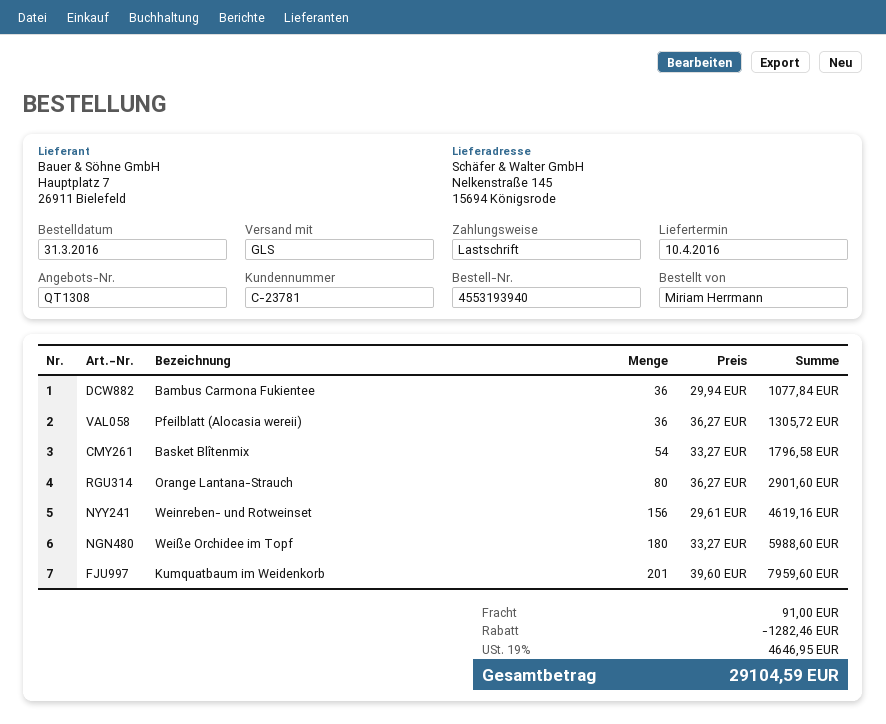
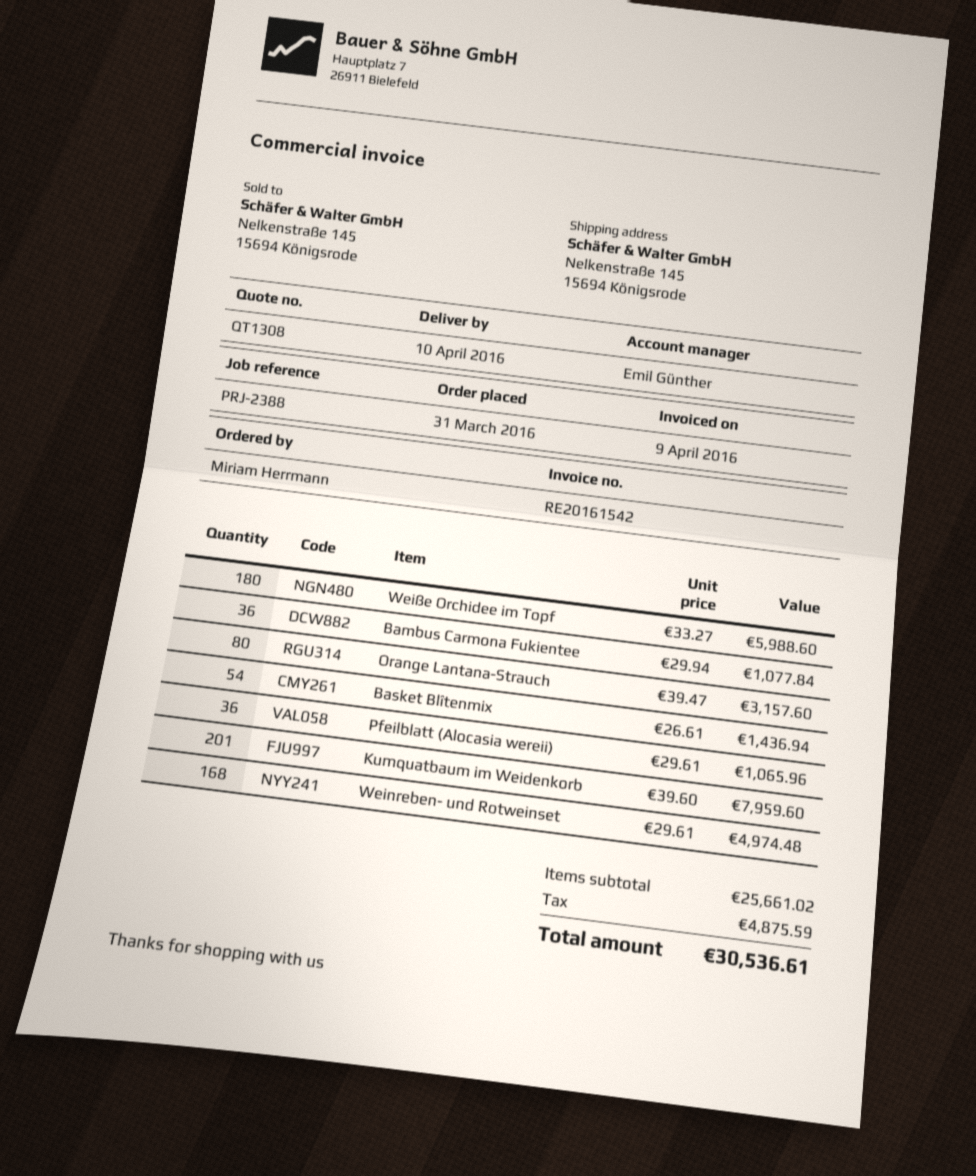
Pfeilblatt (Alocasia wereii): 36 x 36.27 = 1305.72 -> 36 x 29.61 = 1065.96
Basket Blîtenmix: 54 x 33.27 = 1796.58 -> 54 x 26.61 = 1436.94
Orange Lantana-Strauch: 80 x 36.27 = 2901.60 -> 80 x 39.47 = 3157.60
Weinreben- und Rotweinset: 156 x 29.61 = 4619.16 -> 168 x 29.61 = 4974.48
discount: 1282.46 -> none
shipping: 91.00 -> none
tax: 4646.95 -> 4875.59
total: 29104.59 -> 30536.61

